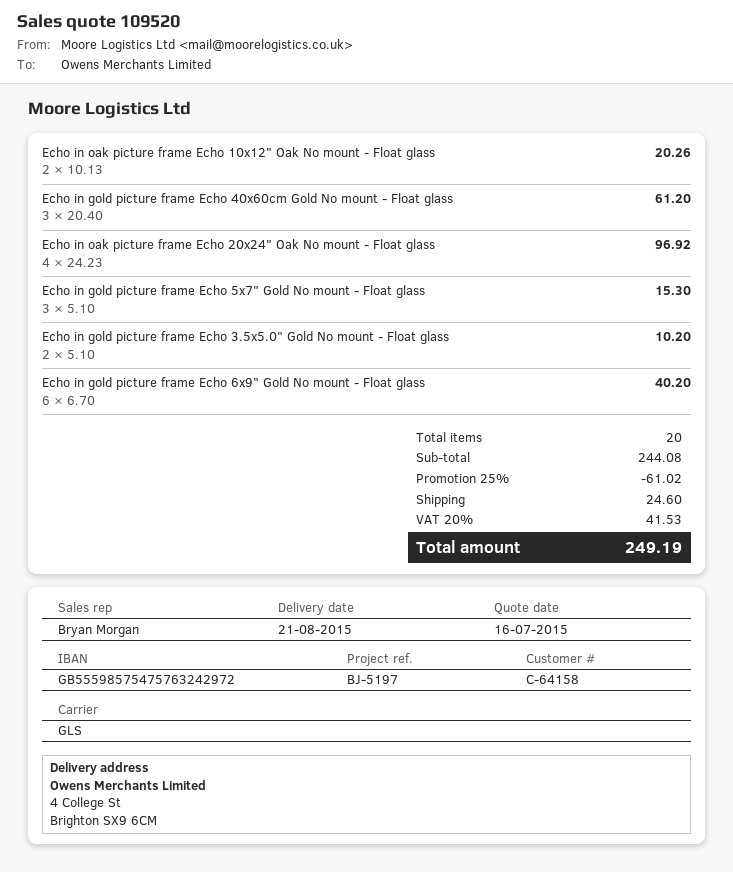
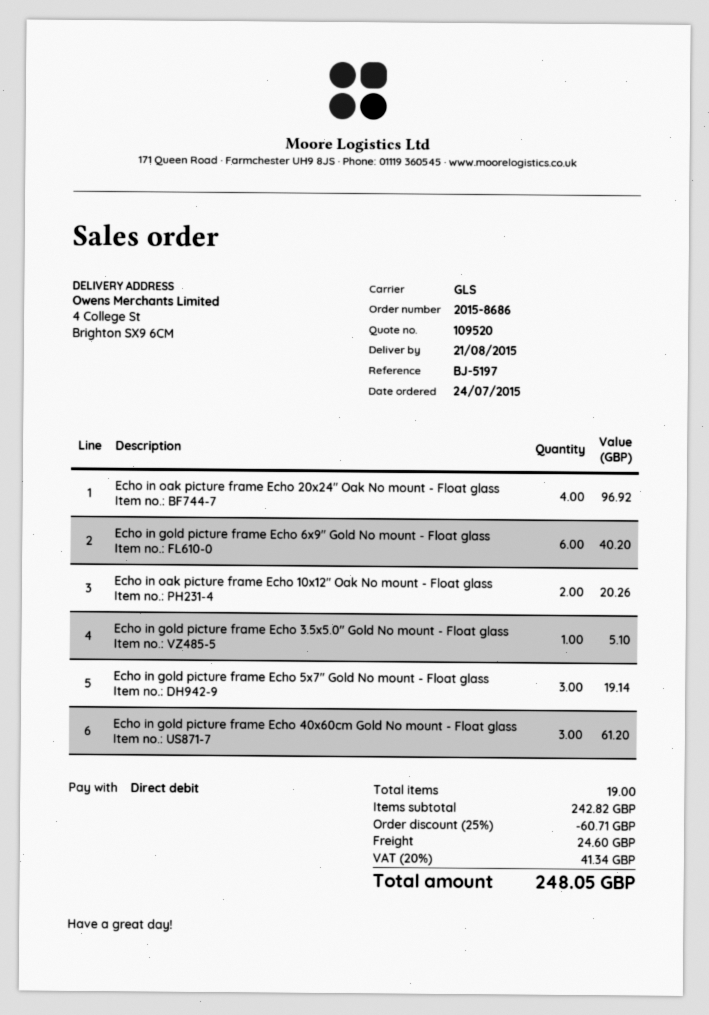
Echo in gold picture frame Echo 5x7" Gold No mount - Float glass: 3 for 15.30 -> 3 for 19.14
Echo in gold picture frame Echo 3.5x5.0" Gold No mount - Float glass: 2 for 10.20 -> 1 for 5.10
total quantity: 20 -> 19
subtotal: 244.08 -> 242.82
discount: 25% = 61.02 -> 25% = 60.71
tax: 20% = 41.53 -> 20% = 41.34
total: 249.19 -> 248.05

